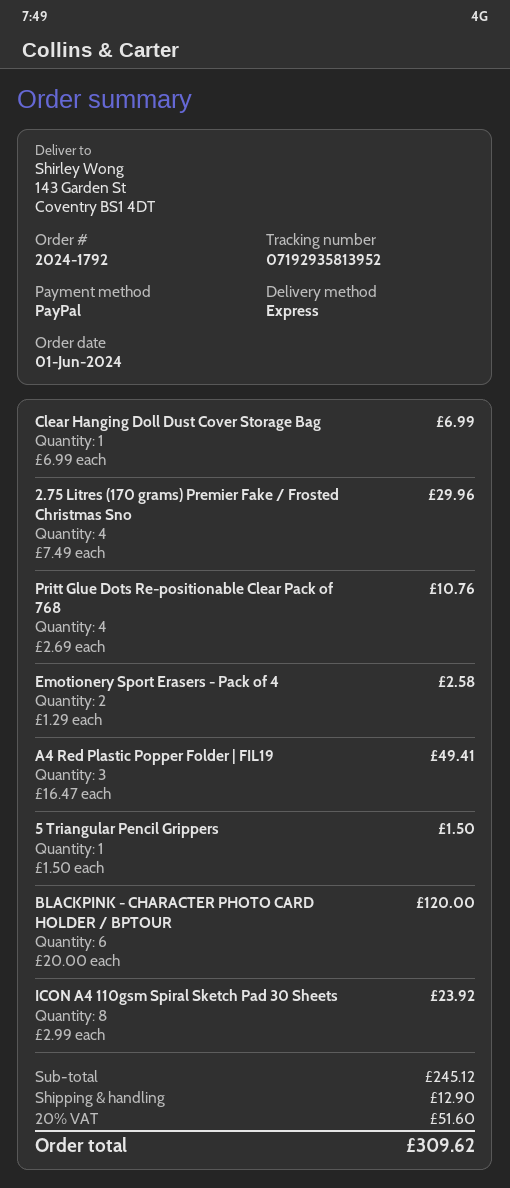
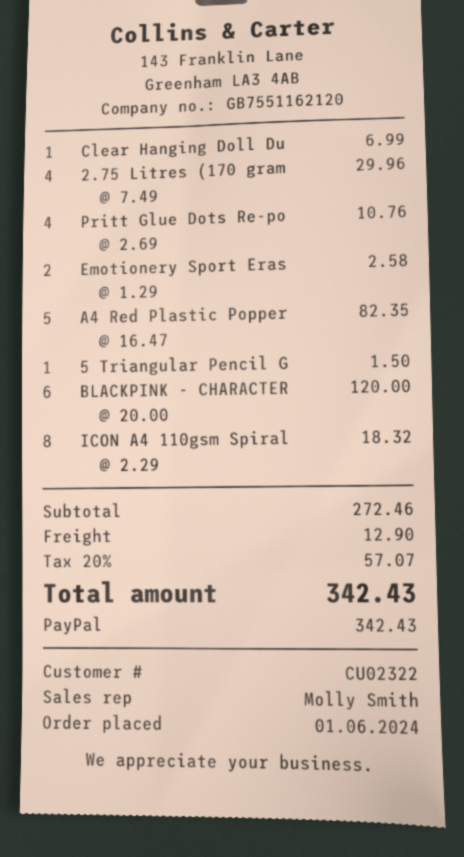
A4 Red Plastic Popper Folder | FIL19: 3 x 16.47 = 49.41 -> 5 x 16.47 = 82.35
ICON A4 110gsm Spiral Sketch Pad 30 Sheets: 8 x 2.99 = 23.92 -> 8 x 2.29 = 18.32
subtotal: 245.12 -> 272.46
tax: 20% = 51.60 -> 20% = 57.07
total: 309.62 -> 342.43

